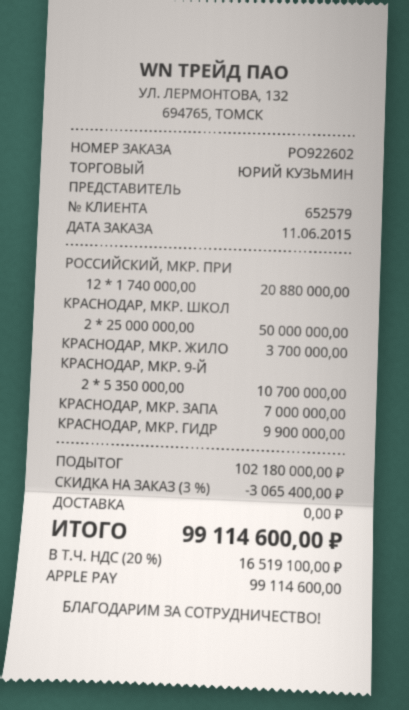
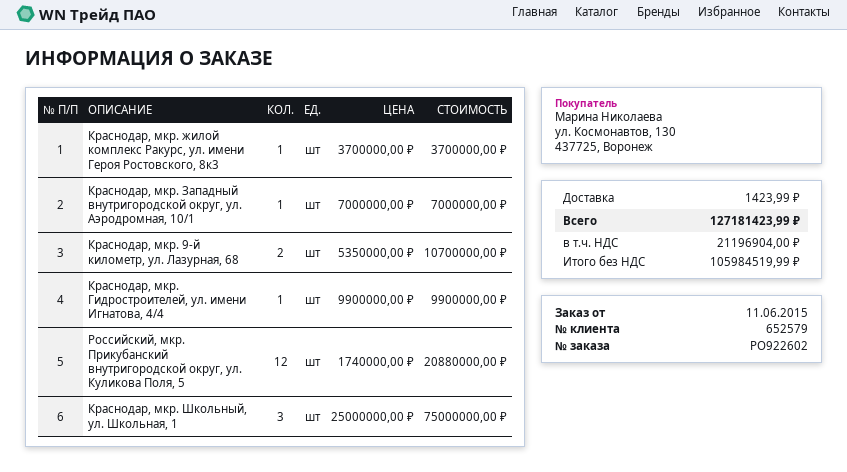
КРАСНОДАР, МКР. ШКОЛ: 2 x 25000000.00 = 50000000.00 -> 3 x 25000000.00 = 75000000.00
discount: 3% = 3065400.00 -> none
shipping: 0.00 -> 1423.99
tax: 16519100.00 -> 21196904.00
total: 99114600.00 -> 127181423.99

